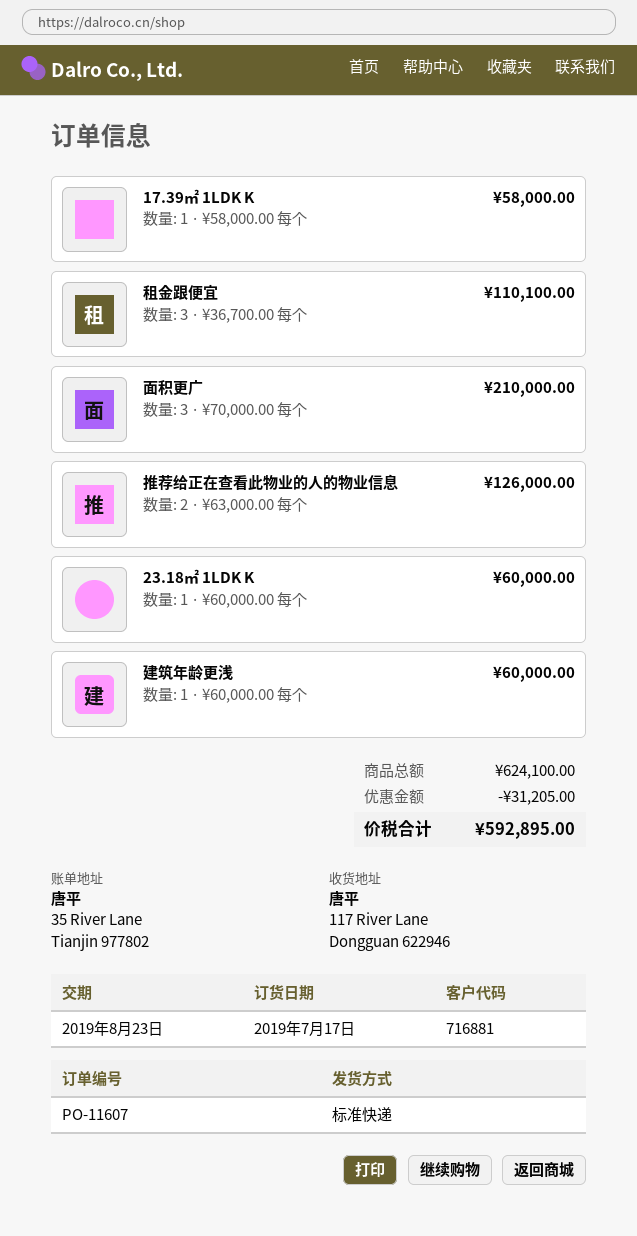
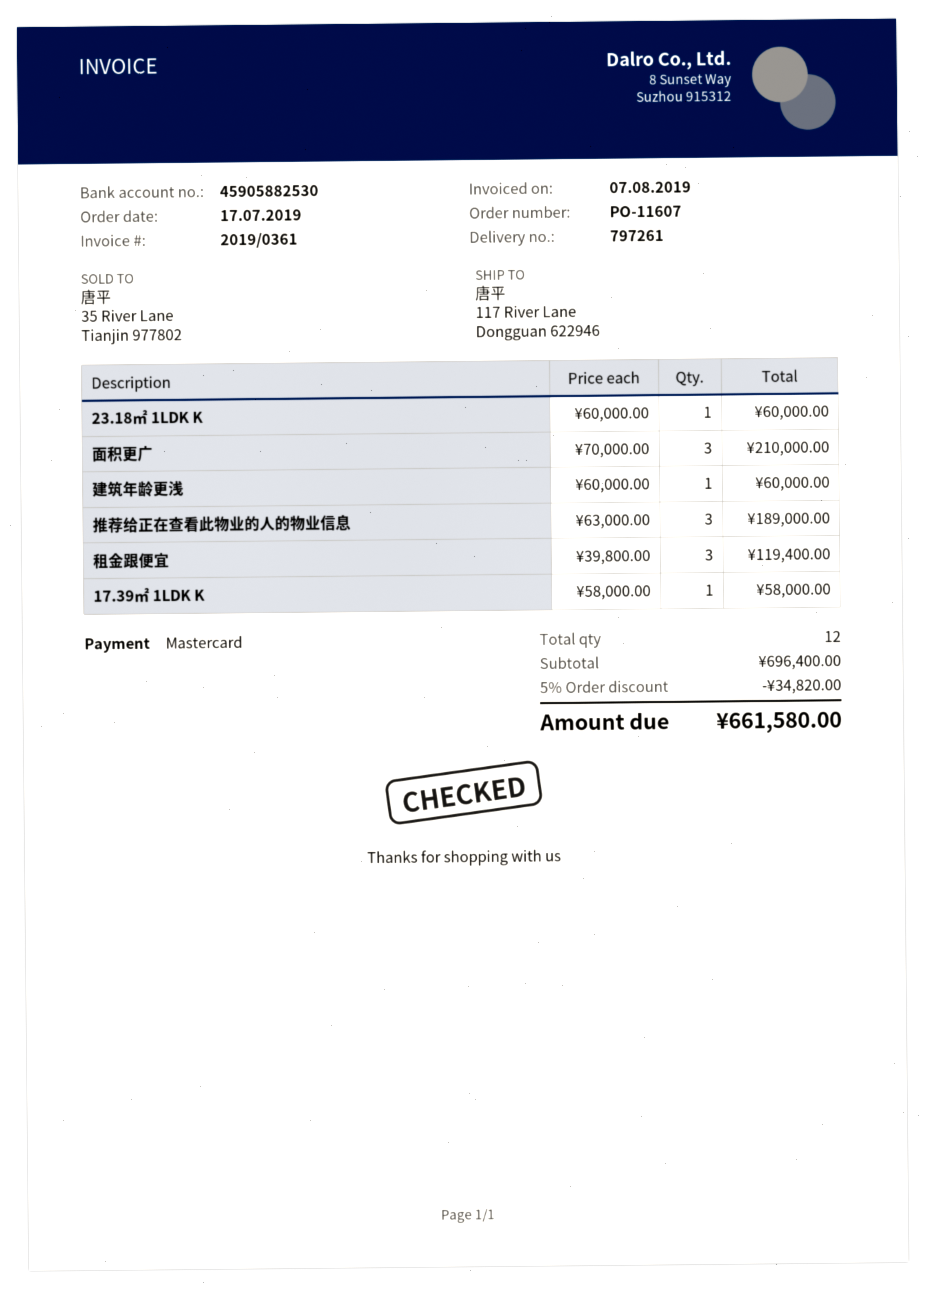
租金跟便宜: 3 x 36700.00 = 110100.00 -> 3 x 39800.00 = 119400.00
推荐给正在查看此物业的人的物业信息: 2 x 63000.00 = 126000.00 -> 3 x 63000.00 = 189000.00
subtotal: 624100.00 -> 696400.00
discount: 31205.00 -> 34820.00
total: 592895.00 -> 661580.00

